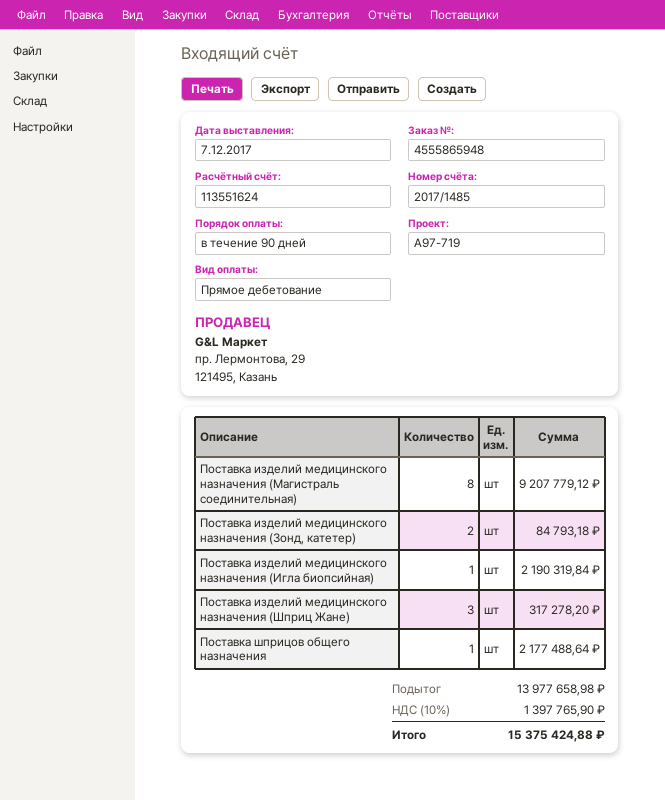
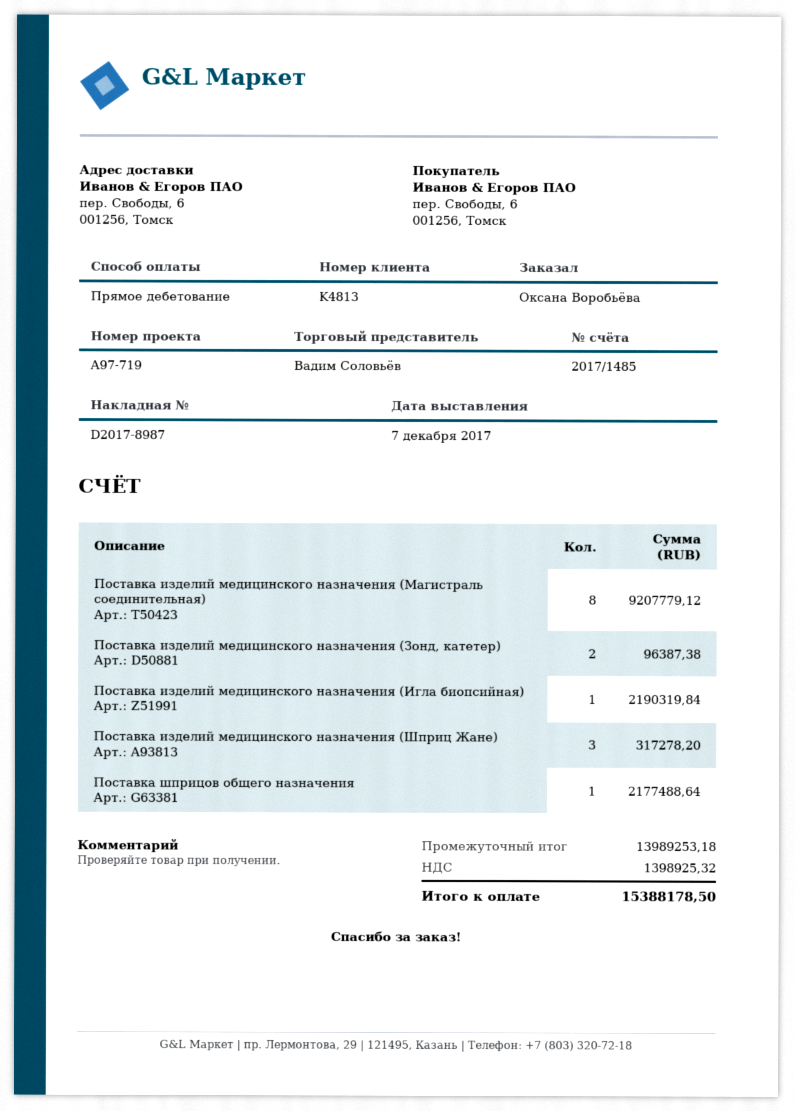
Поставка изделий медицинского назначения (Зонд, катетер): 2 for 84793.18 -> 2 for 96387.38
subtotal: 13977658.98 -> 13989253.18
tax: 1397765.90 -> 1398925.32
total: 15375424.88 -> 15388178.50

